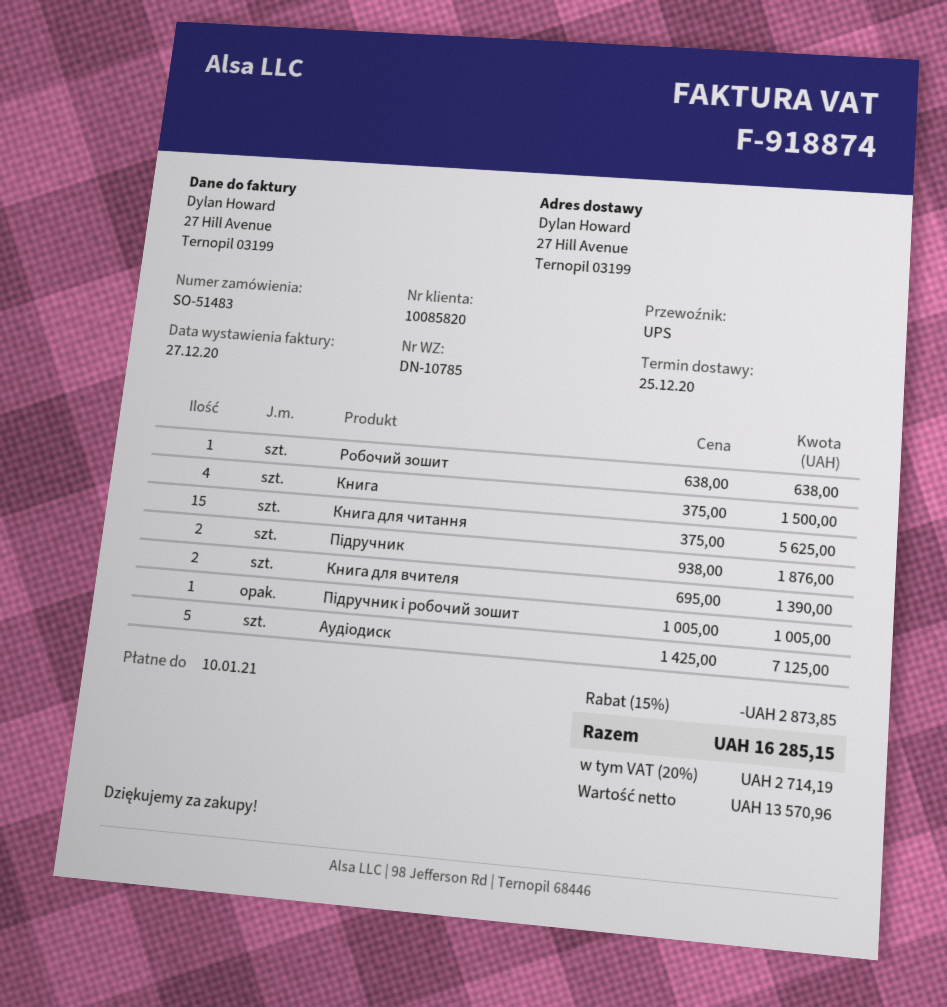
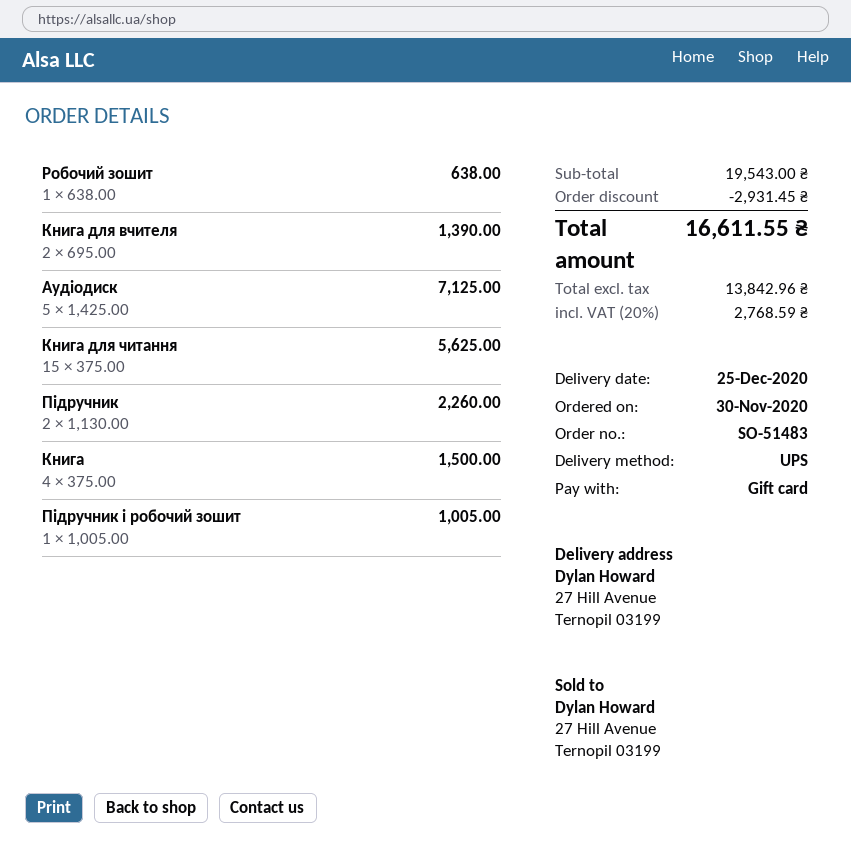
Підручник: 2 x 938.00 = 1876.00 -> 2 x 1130.00 = 2260.00
discount: 2873.85 -> 2931.45
net: 13570.96 -> 13842.96
tax: 20% = 2714.19 -> 20% = 2768.59
total: 16285.15 -> 16611.55

